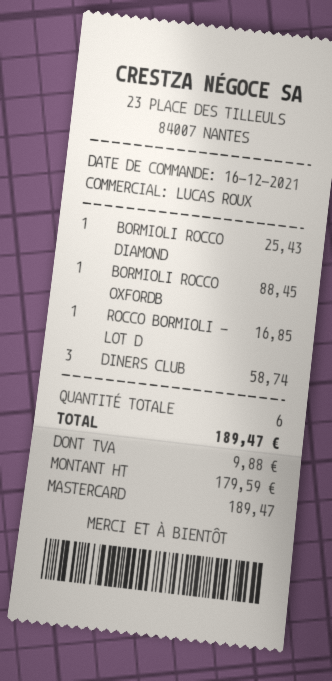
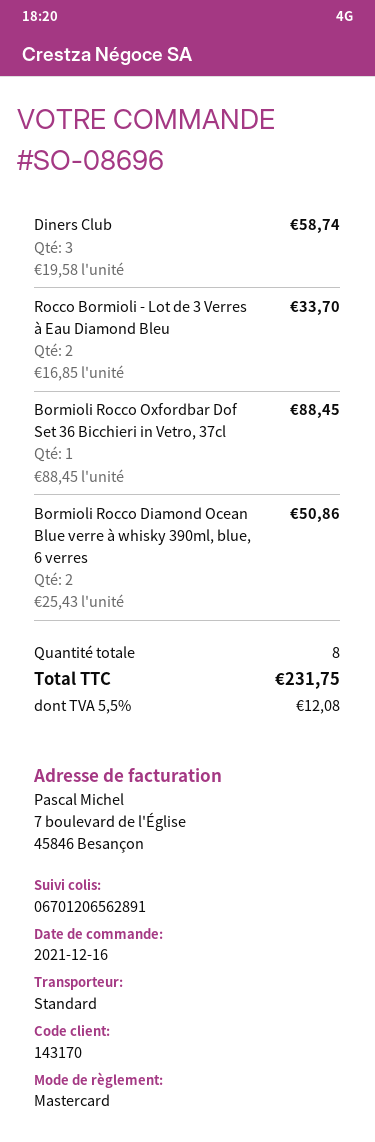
BORMIOLI ROCCO DIAMOND: 1 for 25.43 -> 2 for 50.86
ROCCO BORMIOLI - LOT D: 1 for 16.85 -> 2 for 33.70
total quantity: 6 -> 8
tax: 9.88 -> 12.08
total: 189.47 -> 231.75

